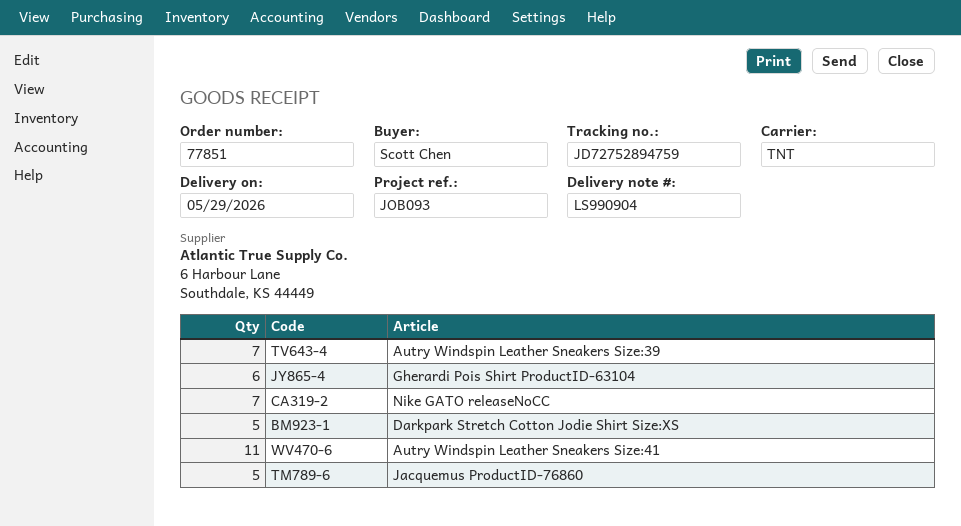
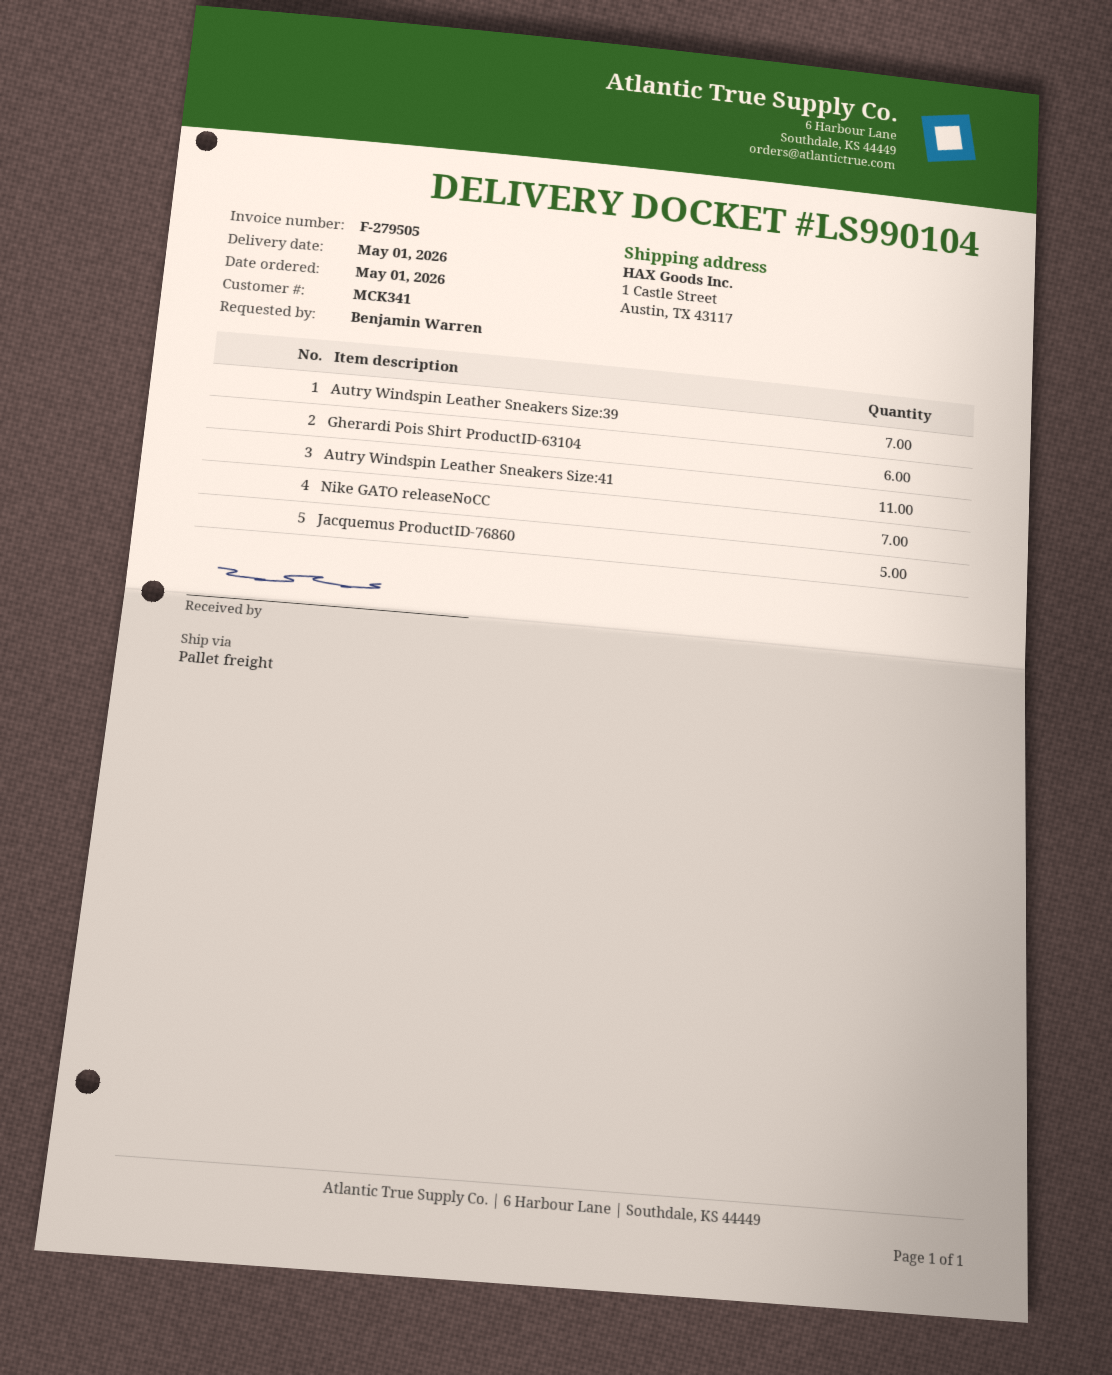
delivery note number: LS990904 -> LS990104
delivery date: 2026-05-29 -> 2026-05-01
ordered by: Scott Chen -> Benjamin Warren
shipping method: TNT -> pallet freight
Darkpark Stretch Cotton Jodie Shirt Size:XS: 5 -> none

